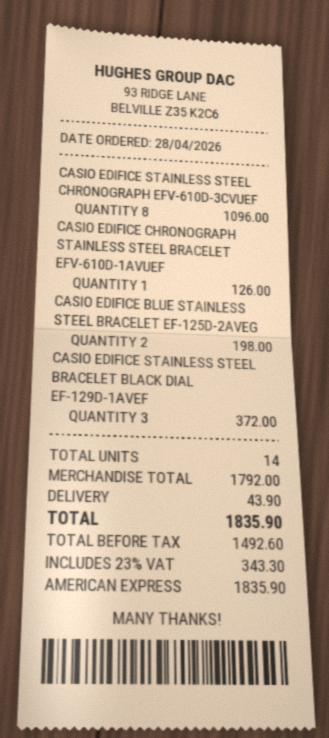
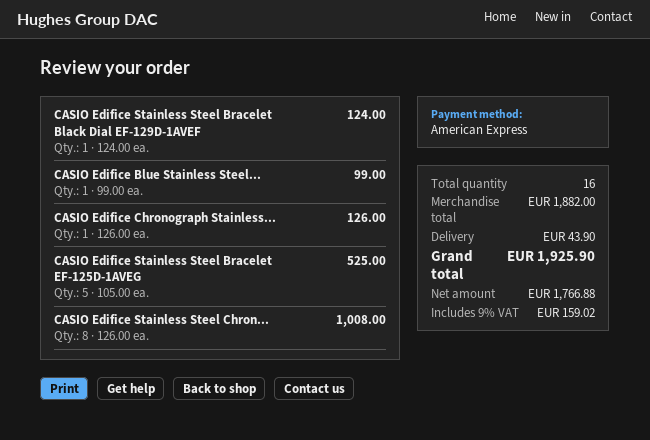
CASIO EDIFICE STAINLESS STEEL CHRONOGRAPH EFV-610D-3CVUEF: 8 for 1096.00 -> 8 for 1008.00
CASIO EDIFICE BLUE STAINLESS STEEL BRACELET EF-125D-2AVEG: 2 for 198.00 -> 1 for 99.00
CASIO EDIFICE STAINLESS STEEL BRACELET BLACK DIAL EF-129D-1AVEF: 3 for 372.00 -> 1 for 124.00
CASIO Edifice Stainless Steel Bracelet EF-125D-1AVEG: none -> 5 for 525.00
total quantity: 14 -> 16
subtotal: 1792.00 -> 1882.00
net: 1492.60 -> 1766.88
tax: 23% = 343.30 -> 9% = 159.02
total: 1835.90 -> 1925.90

